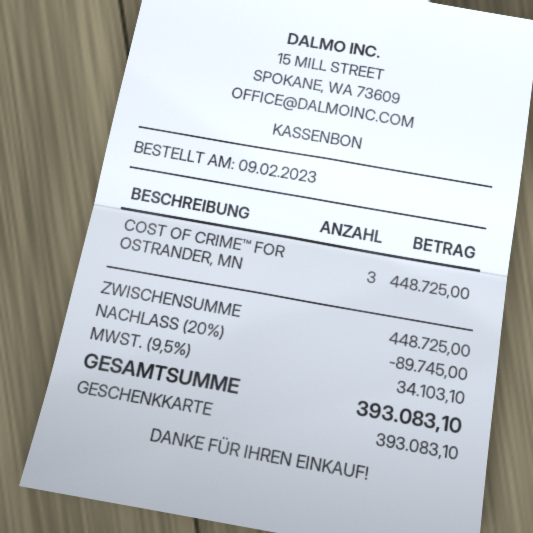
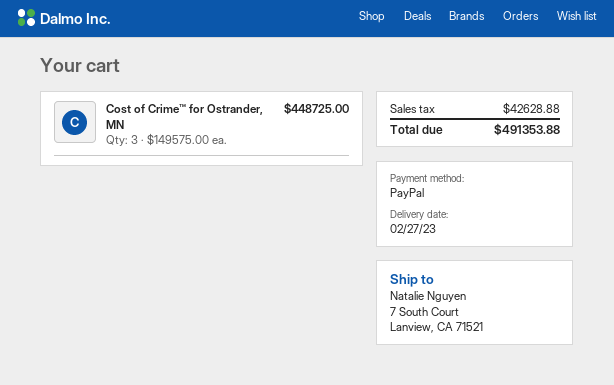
payment method: gift card -> PayPal
discount: 20% = 89745.00 -> none
tax: 34103.10 -> 42628.88
total: 393083.10 -> 491353.88

